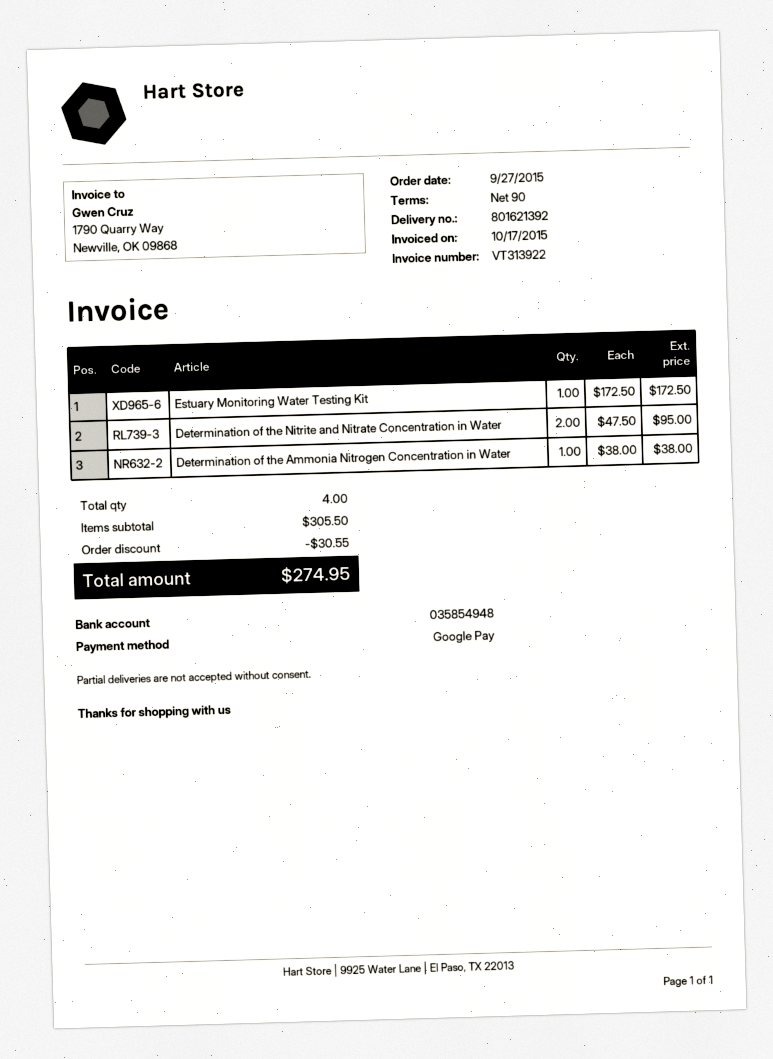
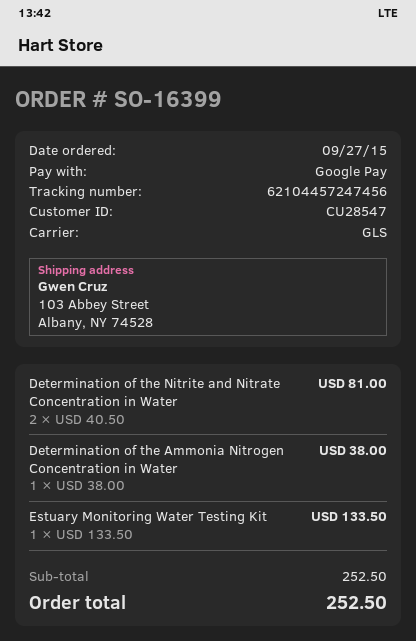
Estuary Monitoring Water Testing Kit: 1 x 172.50 = 172.50 -> 1 x 133.50 = 133.50
Determination of the Nitrite and Nitrate Concentration in Water: 2 x 47.50 = 95.00 -> 2 x 40.50 = 81.00
subtotal: 305.50 -> 252.50
discount: 30.55 -> none
total: 274.95 -> 252.50

